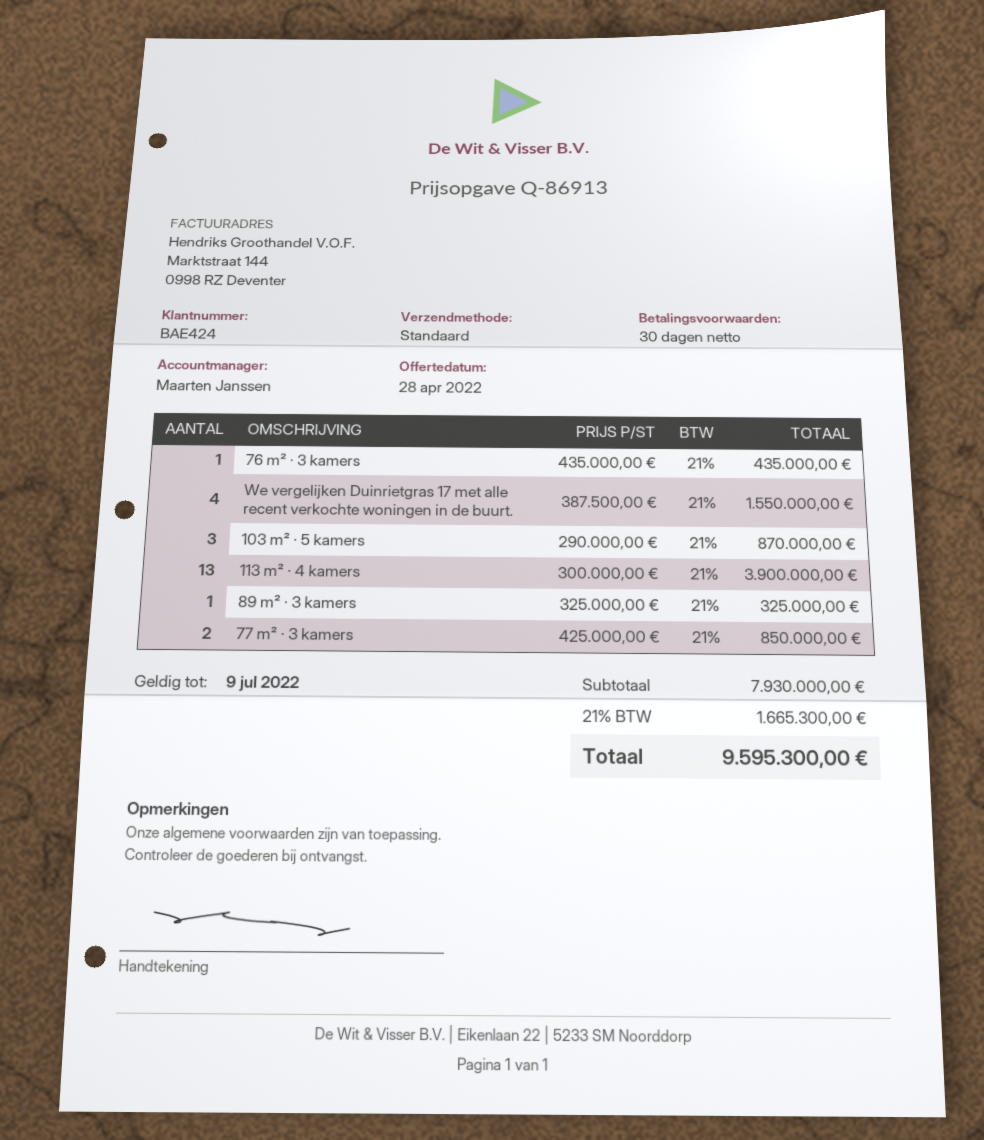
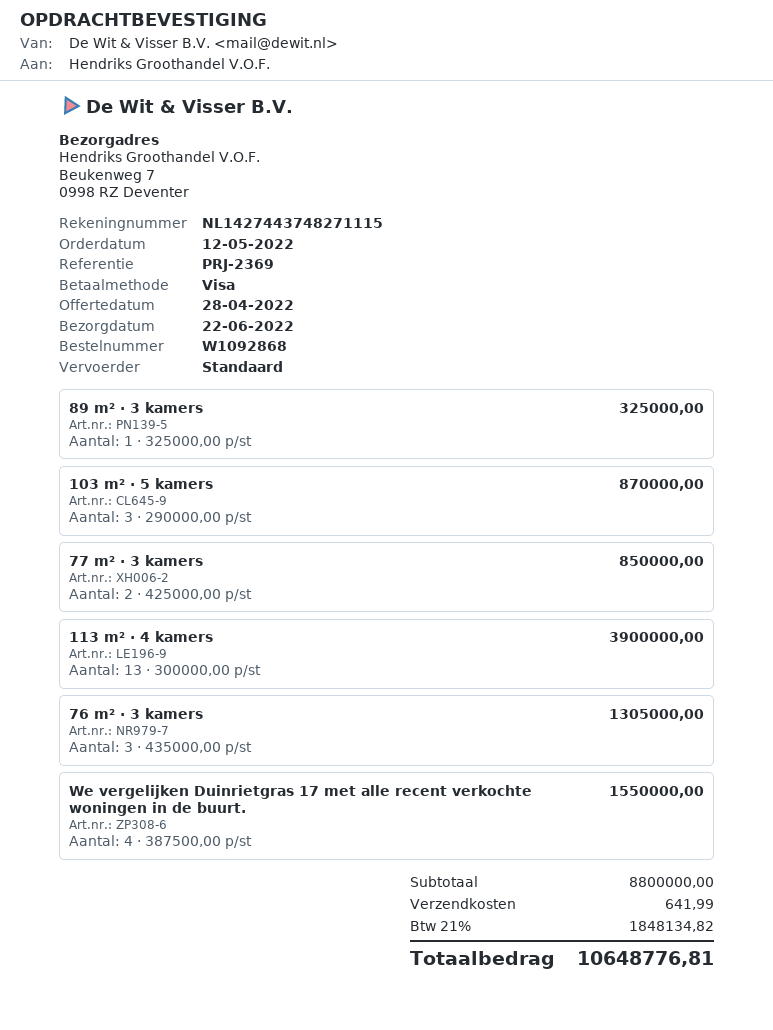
76 m² · 3 kamers: 1 x 435000.00 = 435000.00 -> 3 x 435000.00 = 1305000.00
subtotal: 7930000.00 -> 8800000.00
shipping: none -> 641.99
tax: 21% = 1665300.00 -> 21% = 1848134.82
total: 9595300.00 -> 10648776.81

